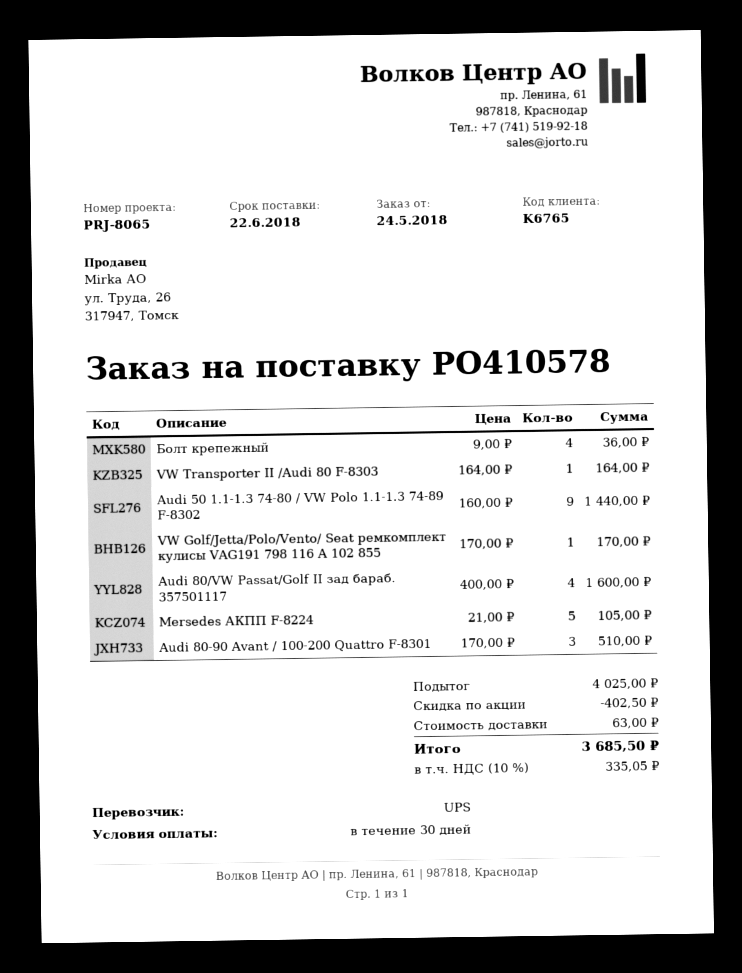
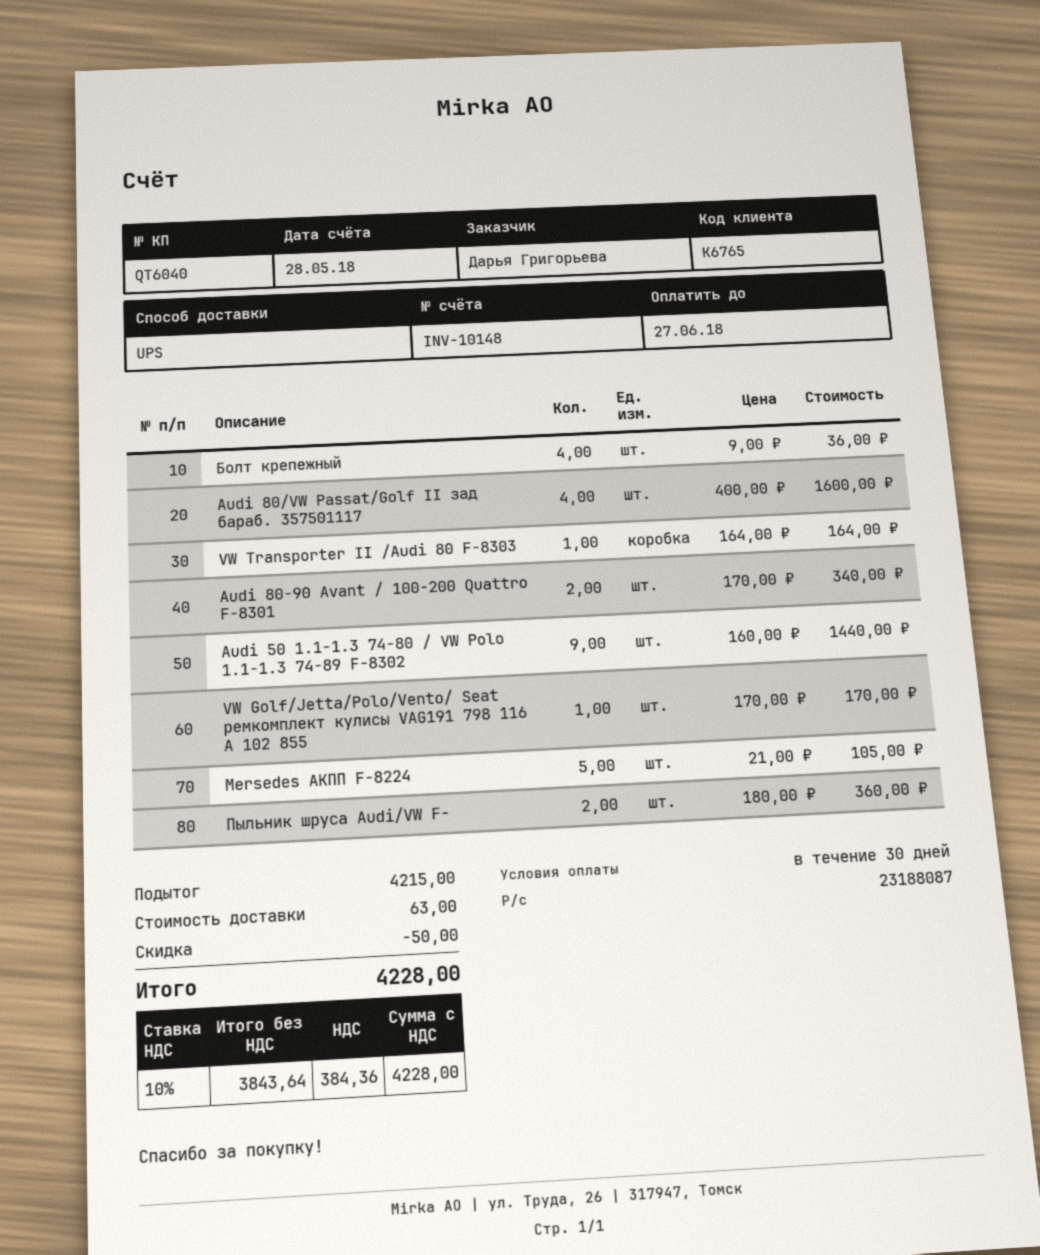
Audi 80-90 Avant / 100-200 Quattro F-8301: 3 x 170.00 = 510.00 -> 2 x 170.00 = 340.00
Пыльник шруса Audi/VW F-: none -> 2 x 180.00 = 360.00
subtotal: 4025.00 -> 4215.00
discount: 402.50 -> 50.00
tax: 10% = 335.05 -> 10% = 384.36
total: 3685.50 -> 4228.00

